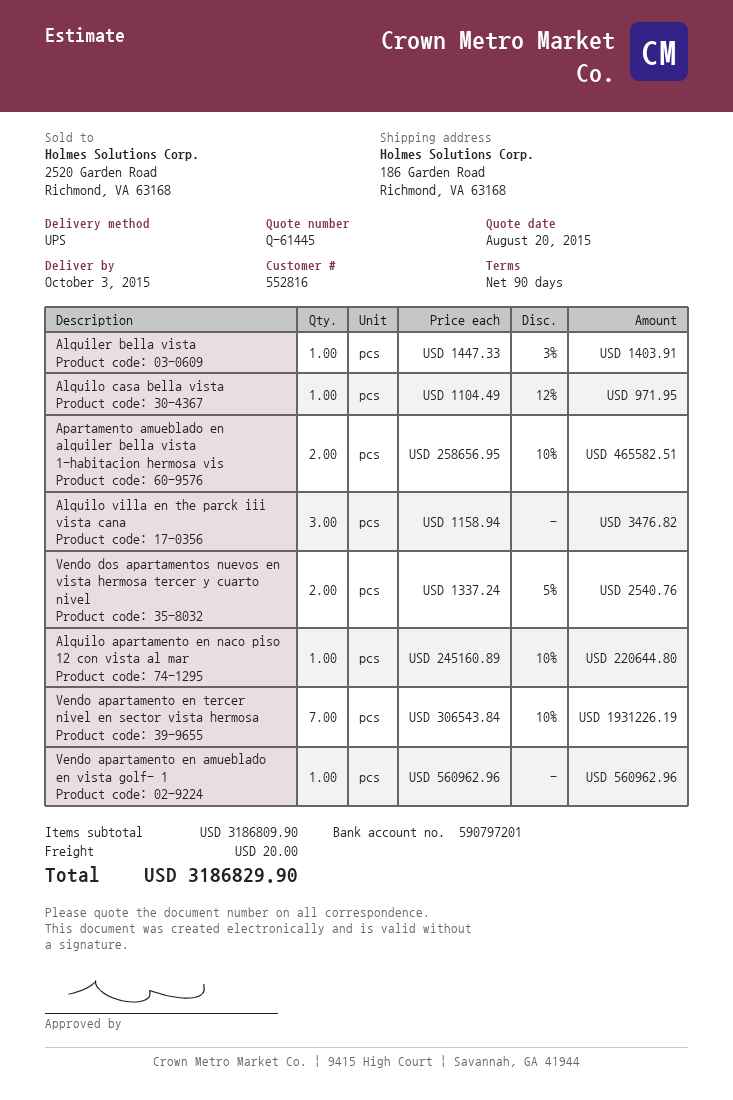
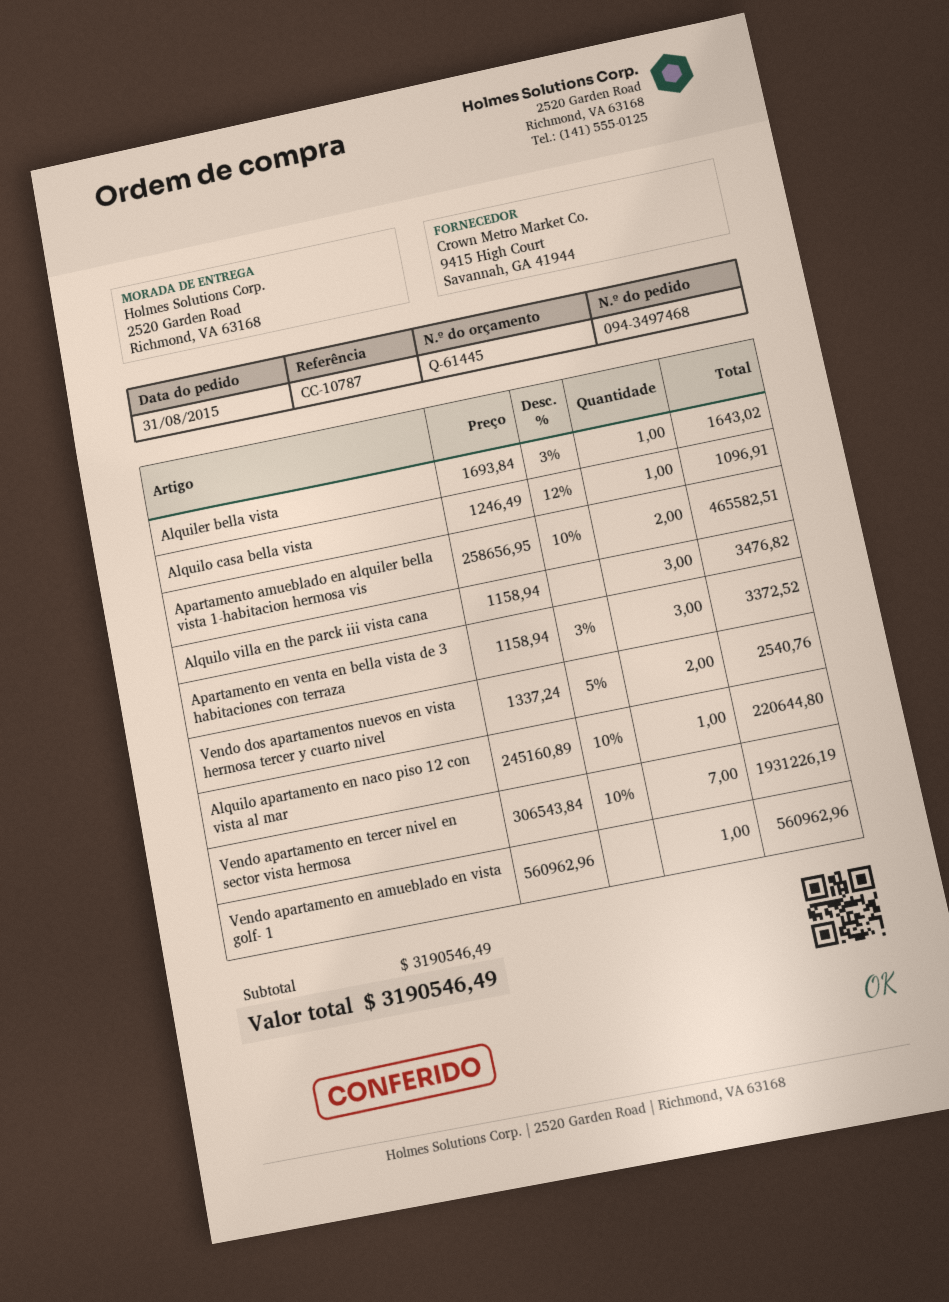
ship to: 186 Garden Road, Richmond, VA 63168 -> 2520 Garden Road, Richmond, VA 63168
Alquiler bella vista: 1 x 1447.33 - 3% = 1403.91 -> 1 x 1693.84 - 3% = 1643.02
Alquilo casa bella vista: 1 x 1104.49 - 12% = 971.95 -> 1 x 1246.49 - 12% = 1096.91
Apartamento en venta en bella vista de 3 habitaciones con terraza: none -> 3 x 1158.94 - 3% = 3372.52
subtotal: 3186809.90 -> 3190546.49
shipping: 20.00 -> none
total: 3186829.90 -> 3190546.49

